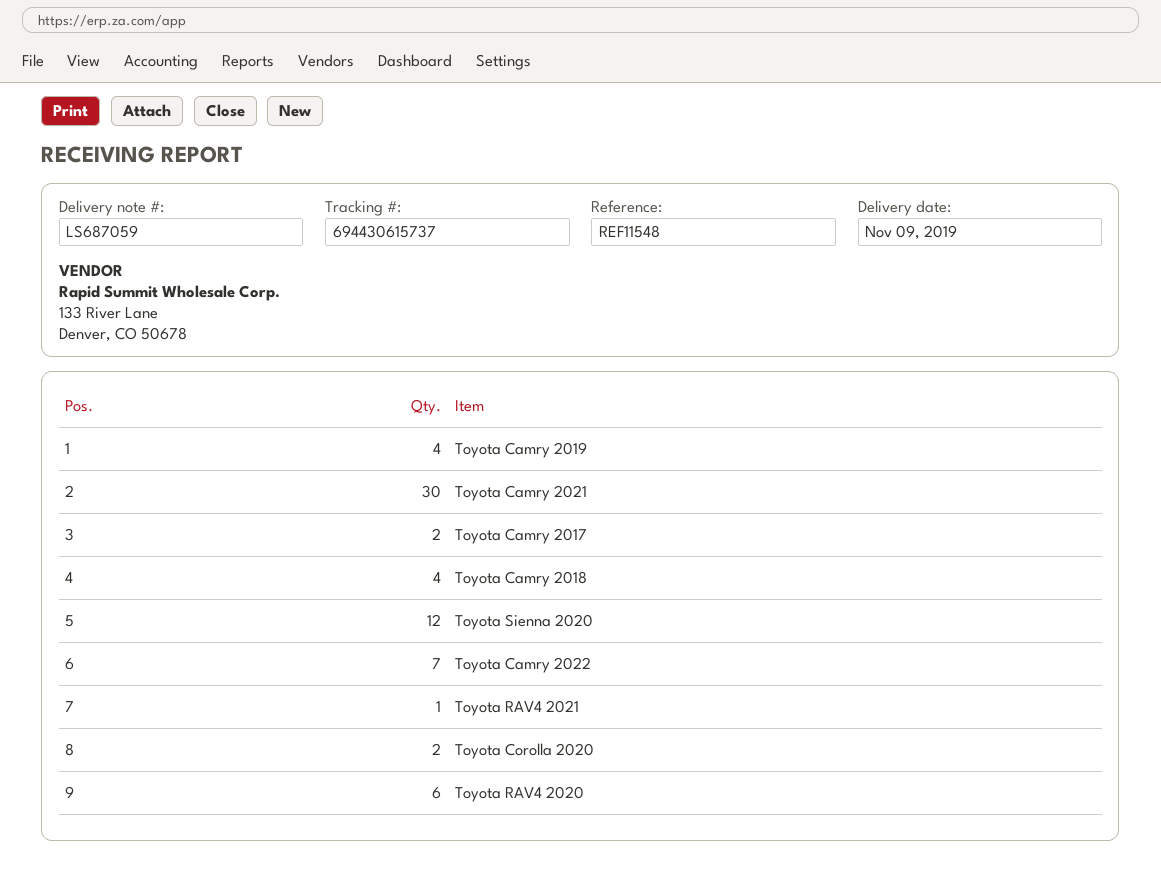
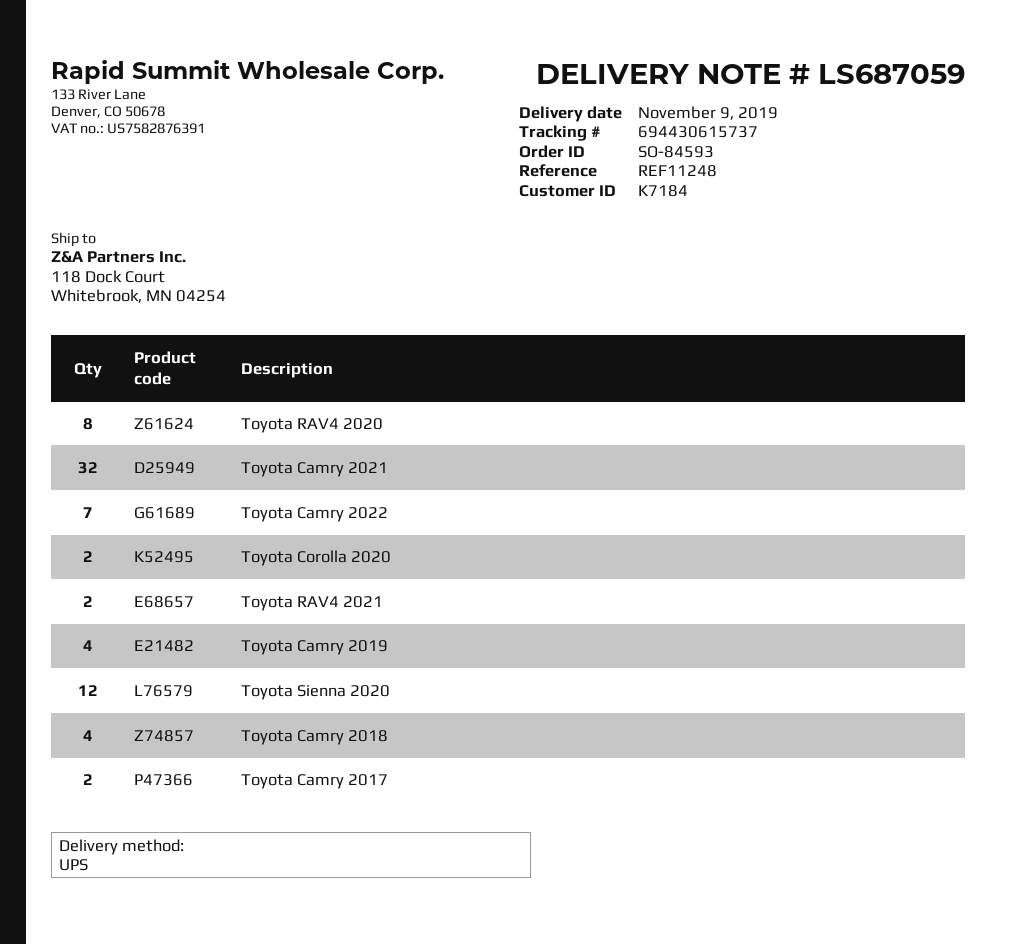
reference: REF11548 -> REF11248
Toyota Camry 2021: 30 -> 32
Toyota RAV4 2021: 1 -> 2
Toyota RAV4 2020: 6 -> 8

